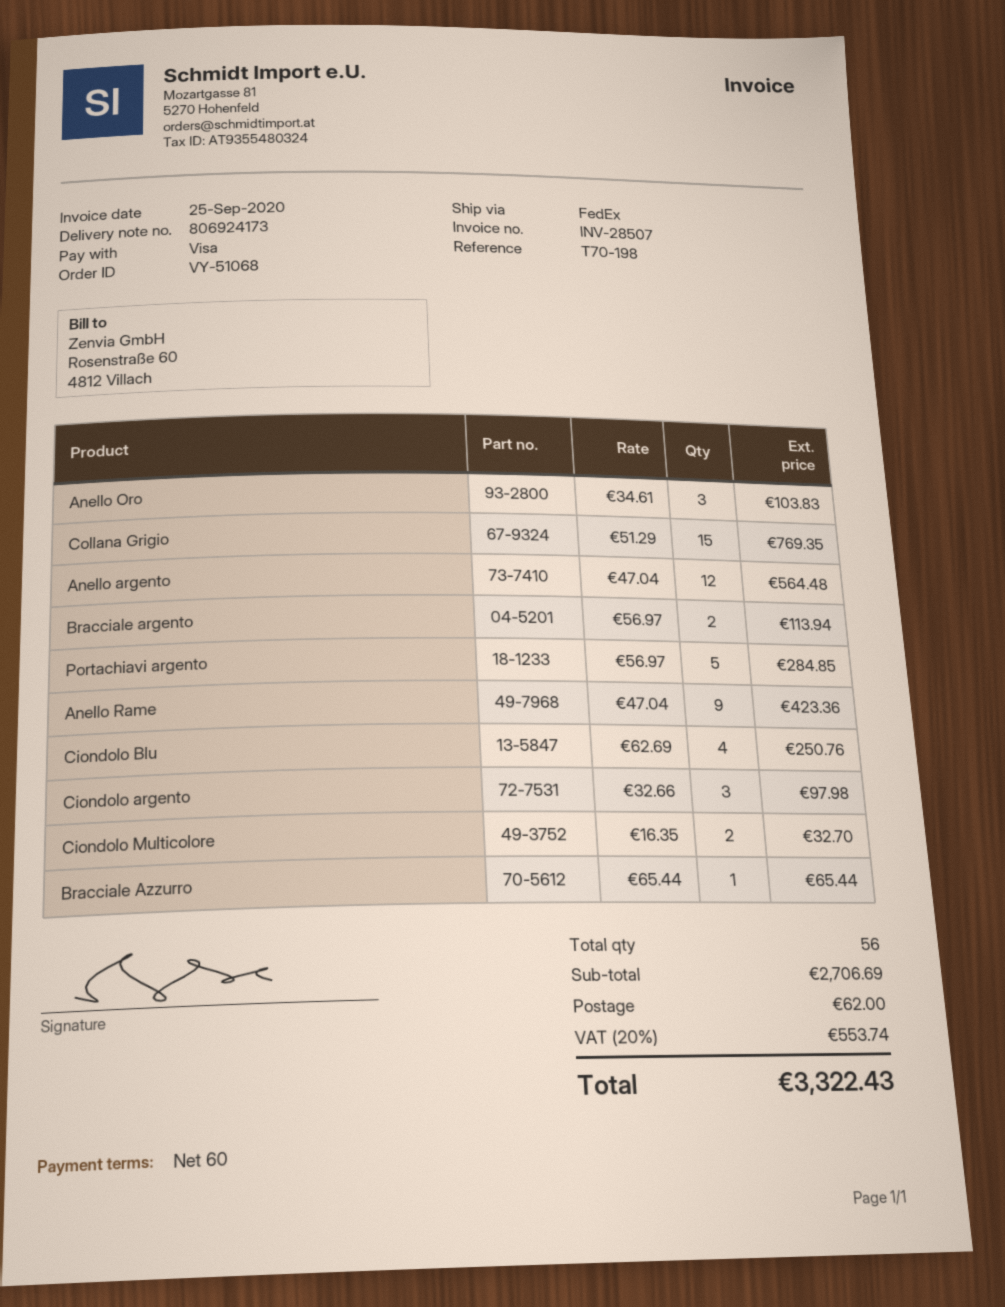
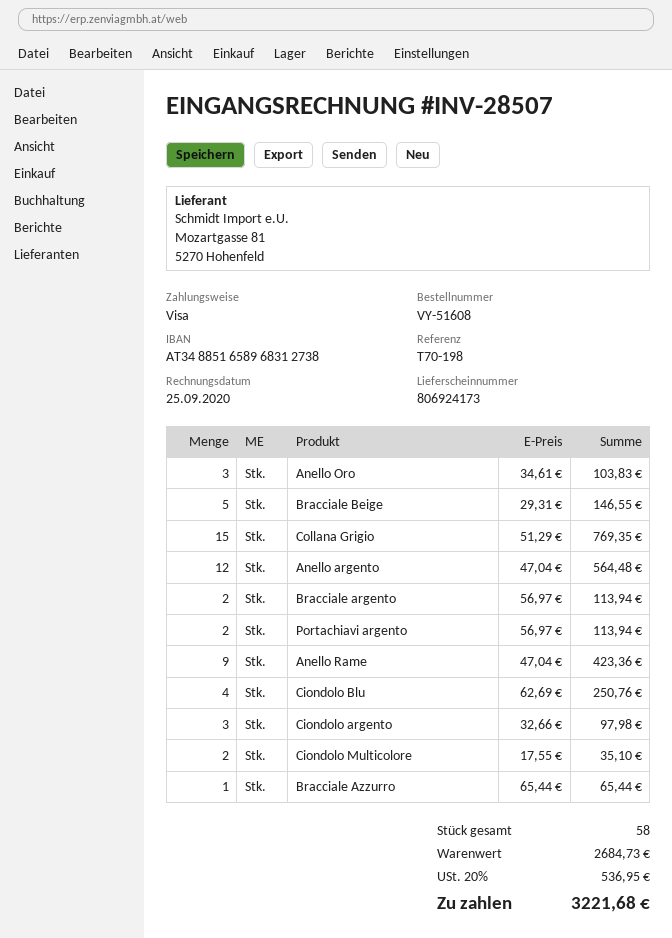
order number: VY-51068 -> VY-51608
Portachiavi argento: 5 x 56.97 = 284.85 -> 2 x 56.97 = 113.94
Ciondolo Multicolore: 2 x 16.35 = 32.70 -> 2 x 17.55 = 35.10
Bracciale Beige: none -> 5 x 29.31 = 146.55
total quantity: 56 -> 58
subtotal: 2706.69 -> 2684.73
shipping: 62.00 -> none
tax: 20% = 553.74 -> 20% = 536.95
total: 3322.43 -> 3221.68

